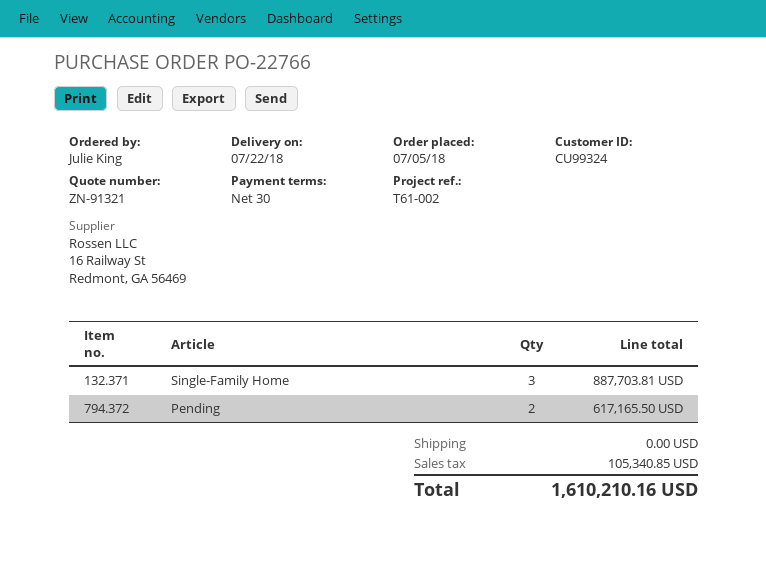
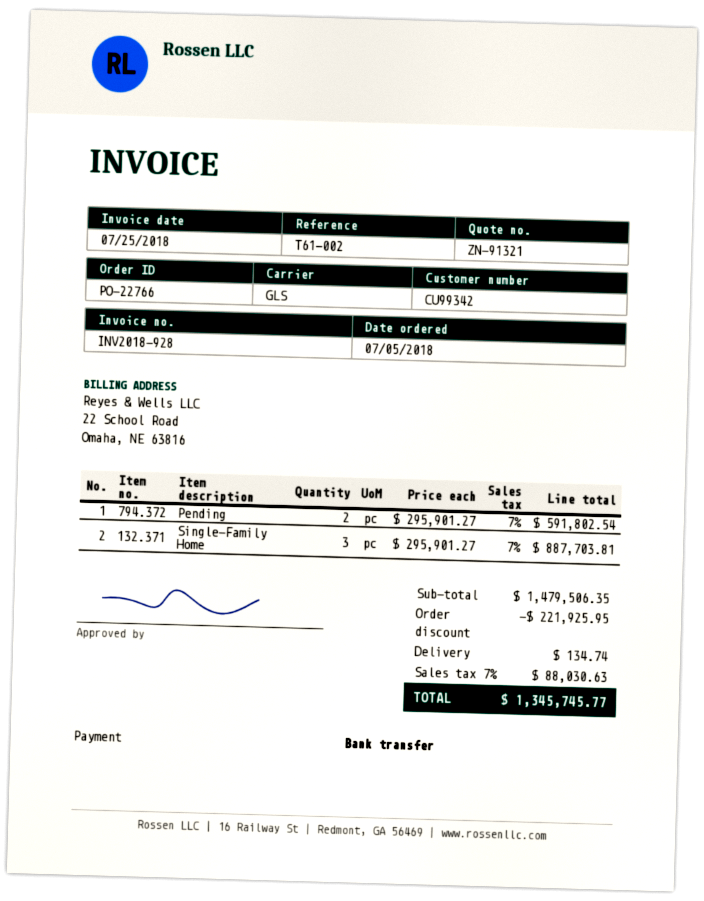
customer number: CU99324 -> CU99342
Pending: 2 for 617165.50 -> 2 for 591802.54
discount: none -> 221925.95
shipping: 0.00 -> 134.74
tax: 105340.85 -> 88030.63
total: 1610210.16 -> 1345745.77

